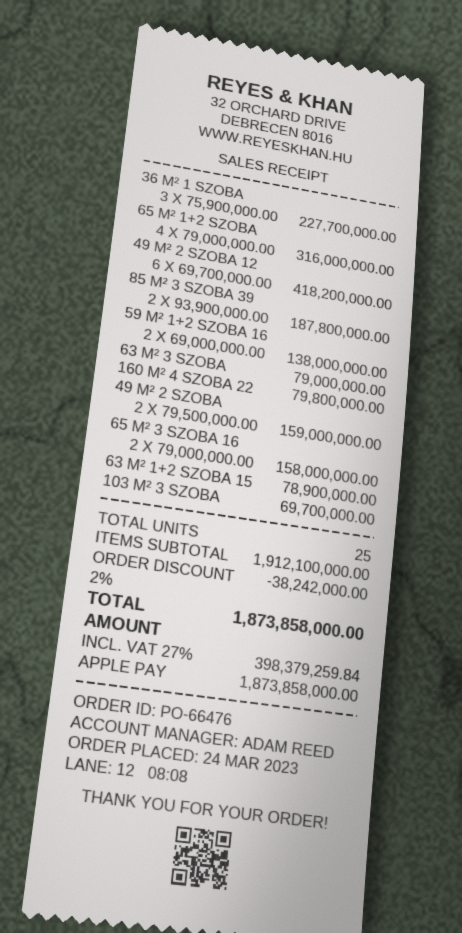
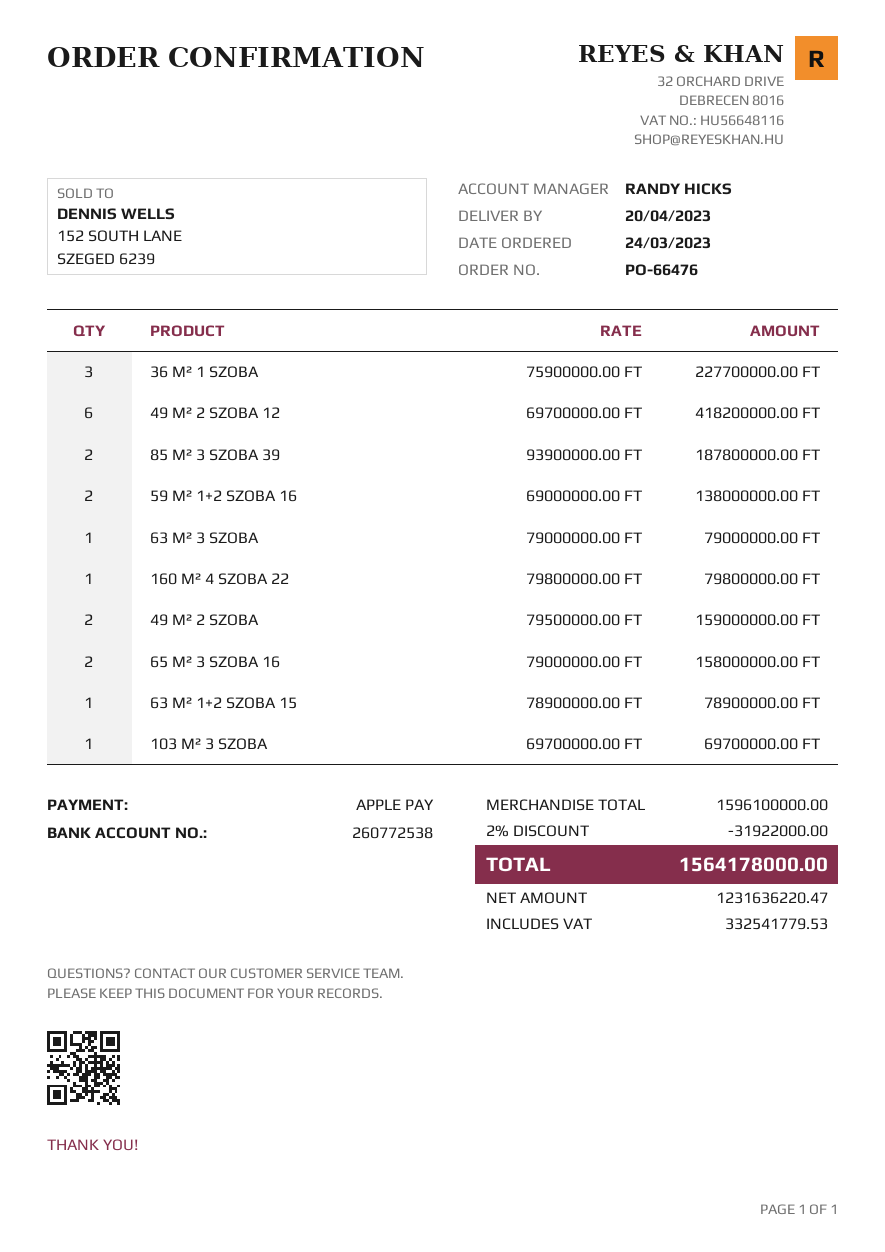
sales rep: ADAM REED -> RANDY HICKS
65 M² 1+2 SZOBA: 4 x 79000000.00 = 316000000.00 -> none
subtotal: 1912100000.00 -> 1596100000.00
discount: 2% = 38242000.00 -> 2% = 31922000.00
tax: 398379259.84 -> 332541779.53
total: 1873858000.00 -> 1564178000.00

